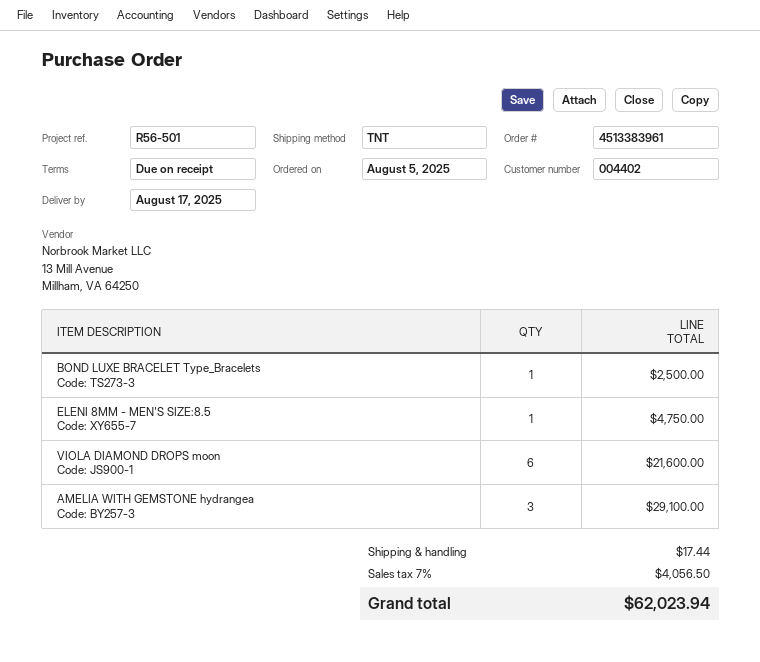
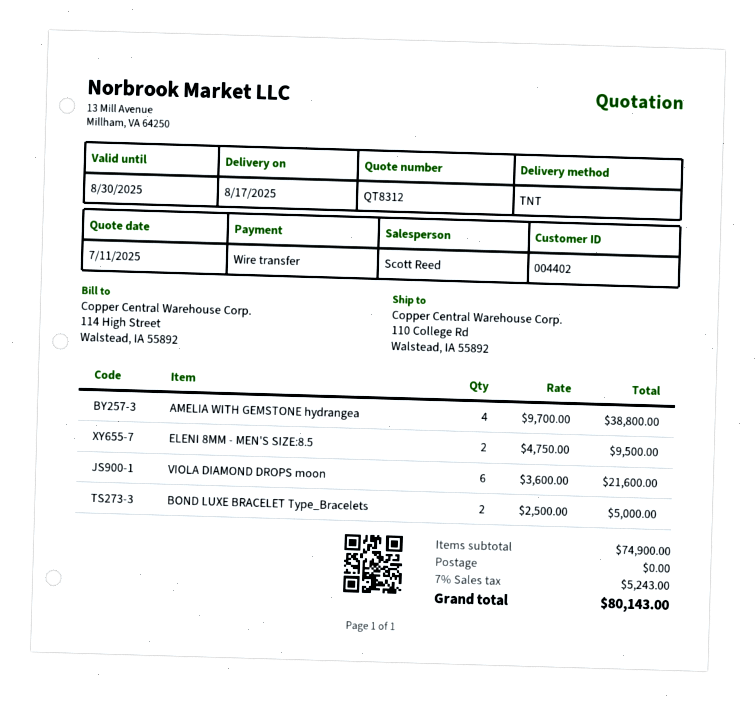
BOND LUXE BRACELET Type_Bracelets: 1 for 2500.00 -> 2 for 5000.00
ELENI 8MM - MEN'S SIZE:8.5: 1 for 4750.00 -> 2 for 9500.00
AMELIA WITH GEMSTONE hydrangea: 3 for 29100.00 -> 4 for 38800.00
shipping: 17.44 -> 0.00
tax: 7% = 4056.50 -> 7% = 5243.00
total: 62023.94 -> 80143.00

